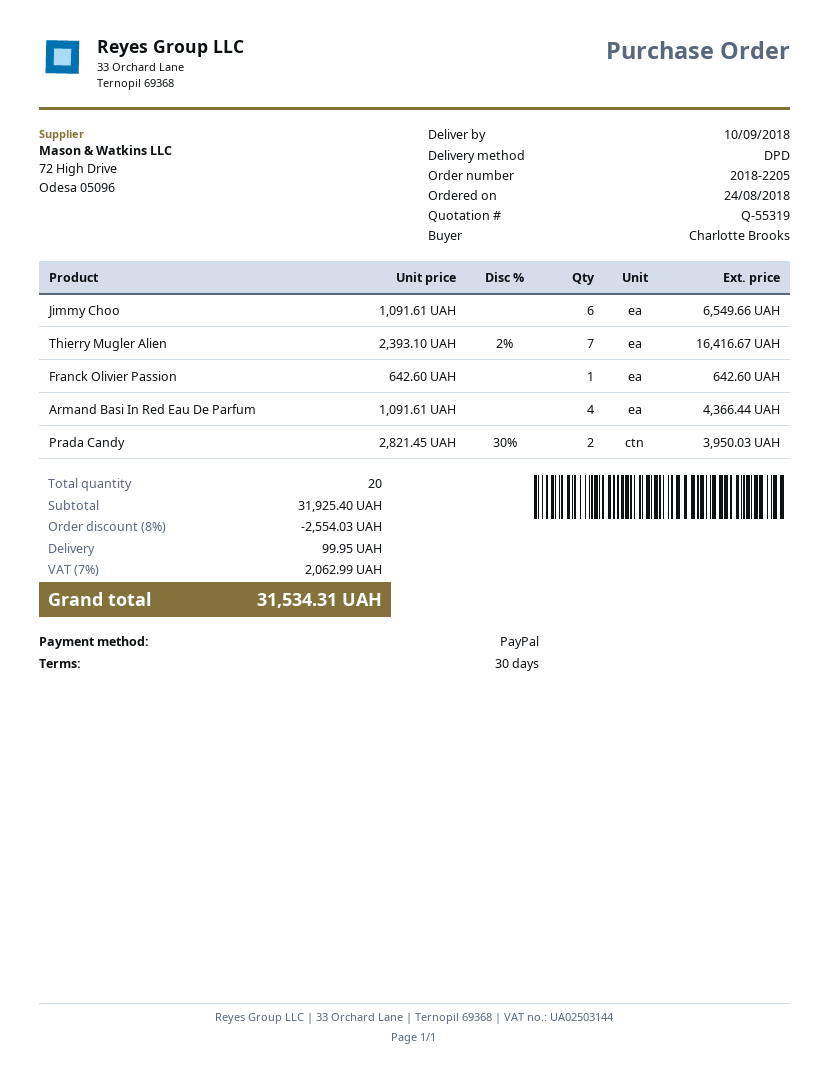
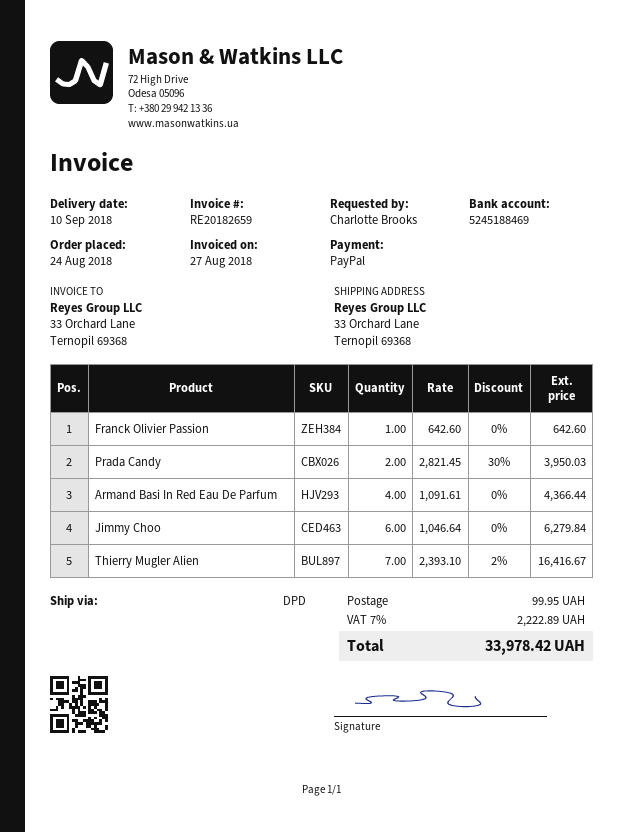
Jimmy Choo: 6 x 1091.61 = 6549.66 -> 6 x 1046.64 = 6279.84
discount: 8% = 2554.03 -> none
tax: 7% = 2062.99 -> 7% = 2222.89
total: 31534.31 -> 33978.42

